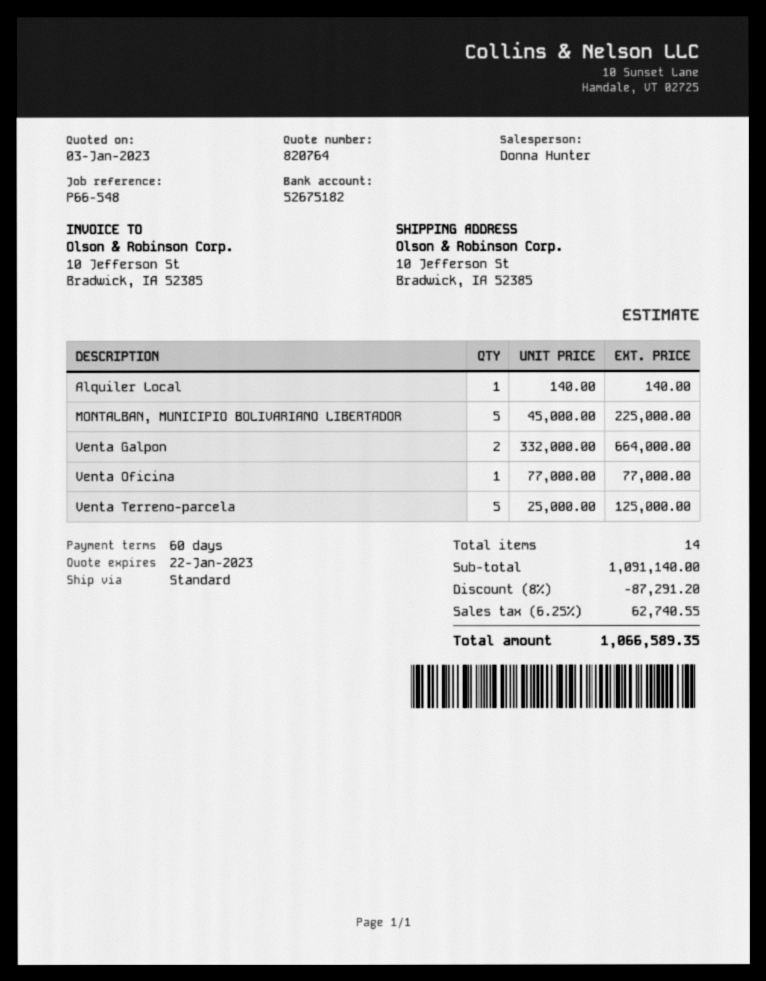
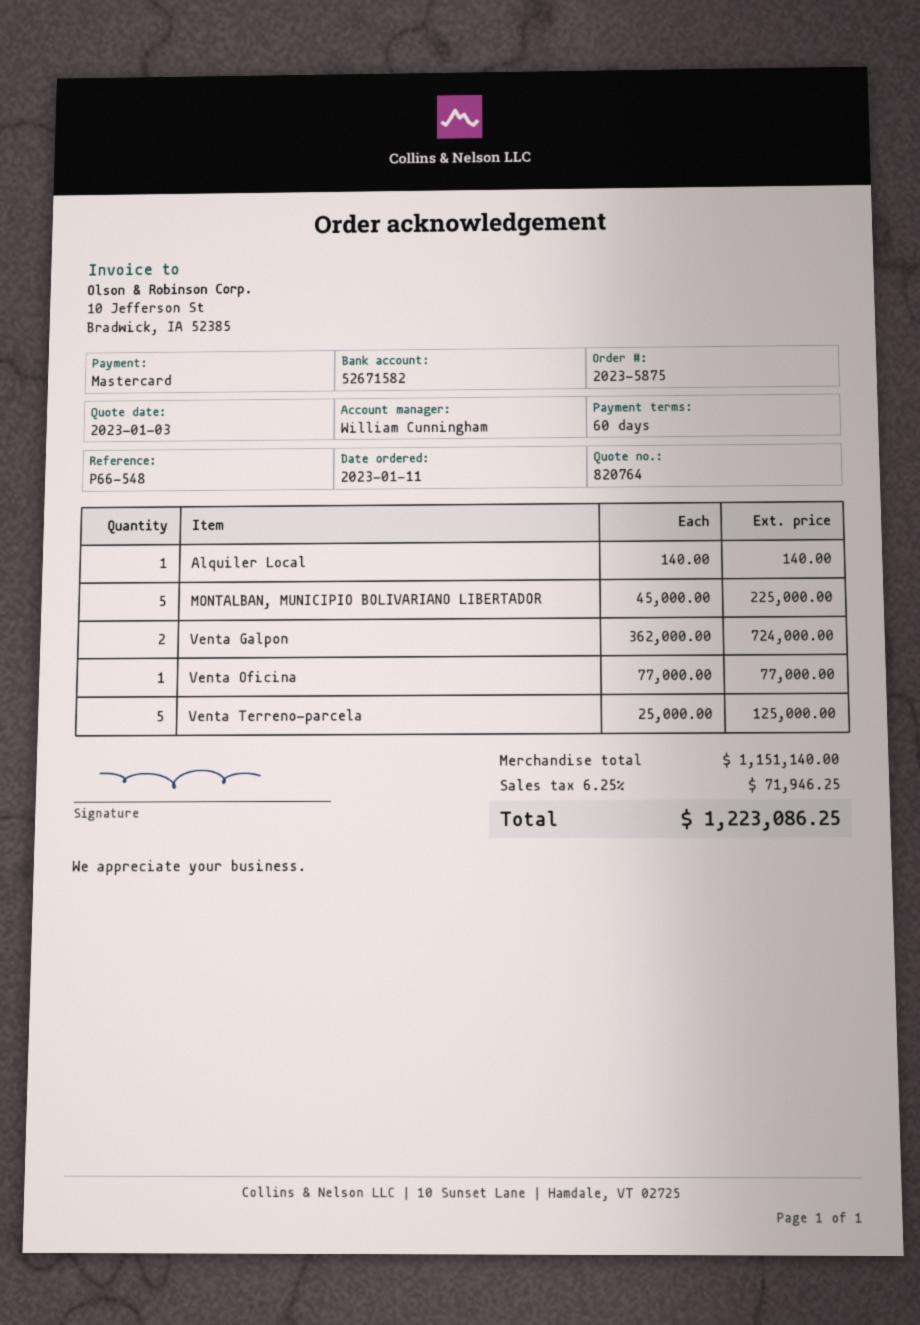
sales rep: Donna Hunter -> William Cunningham
bank account: 52675182 -> 52671582
Venta Galpon: 2 x 332000.00 = 664000.00 -> 2 x 362000.00 = 724000.00
subtotal: 1091140.00 -> 1151140.00
discount: 8% = 87291.20 -> none
tax: 6.25% = 62740.55 -> 6.25% = 71946.25
total: 1066589.35 -> 1223086.25

